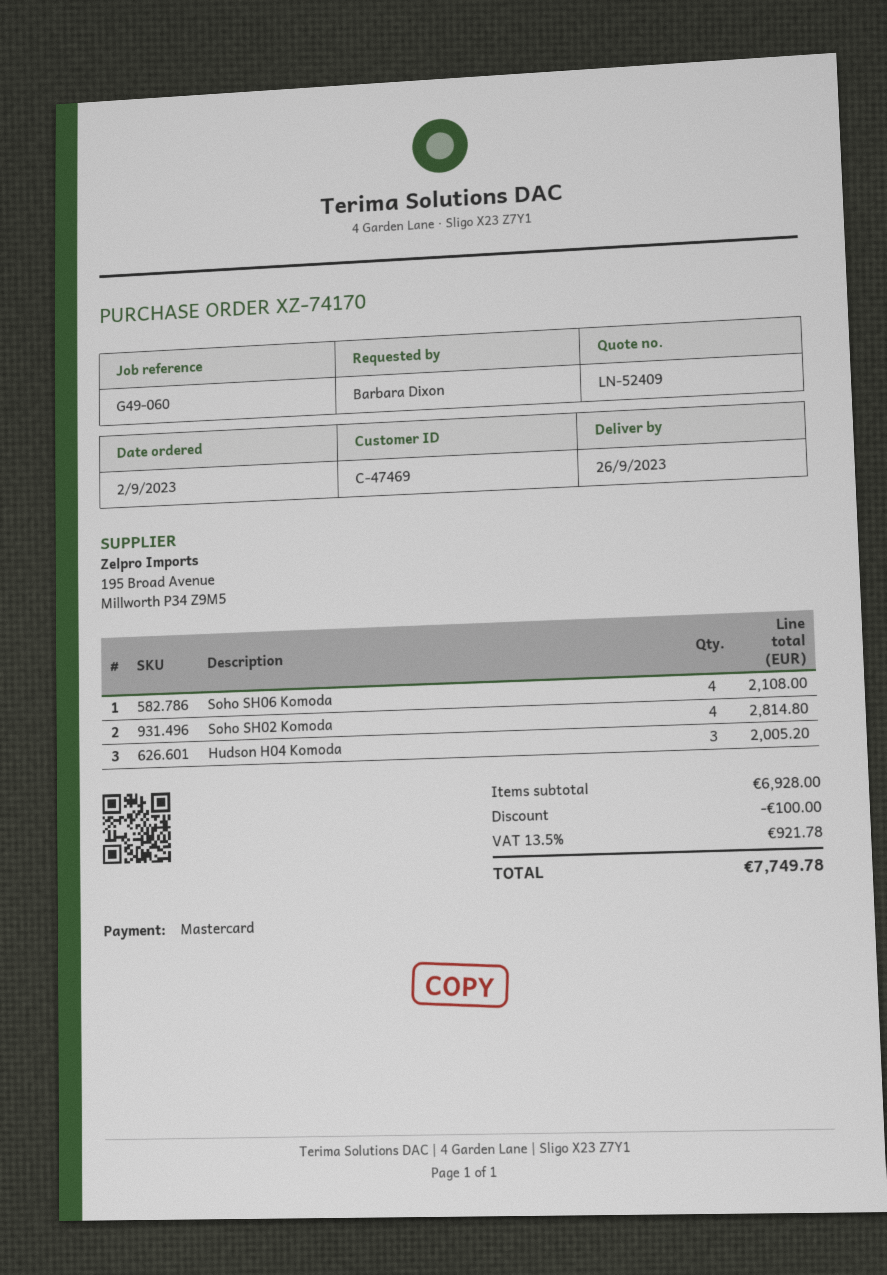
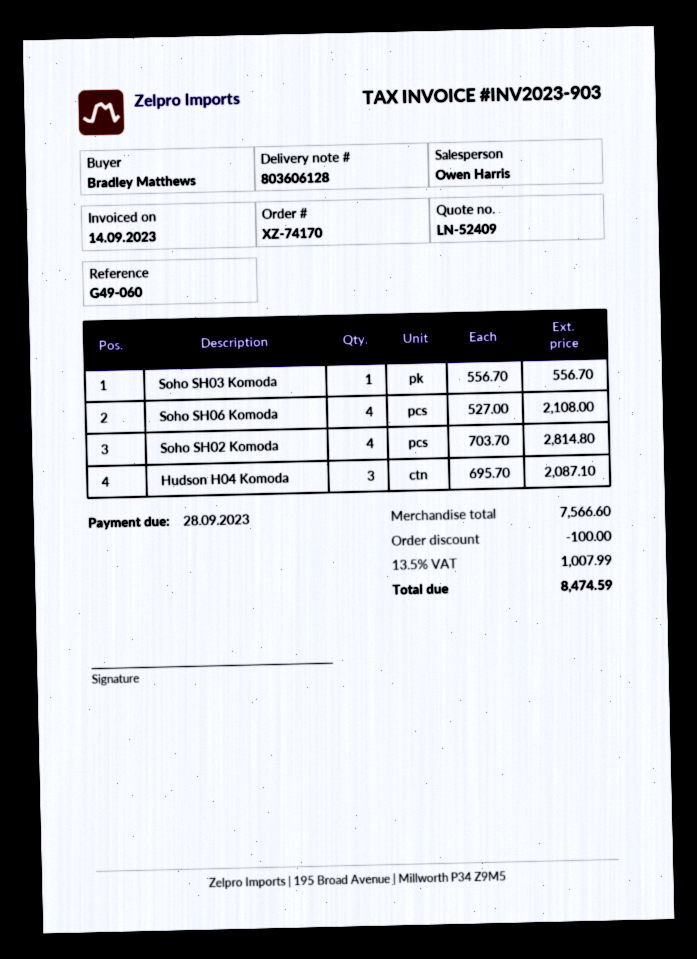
ordered by: Barbara Dixon -> Bradley Matthews
Hudson H04 Komoda: 3 for 2005.20 -> 3 for 2087.10
Soho SH03 Komoda: none -> 1 for 556.70
subtotal: 6928.00 -> 7566.60
tax: 13.5% = 921.78 -> 13.5% = 1007.99
total: 7749.78 -> 8474.59

